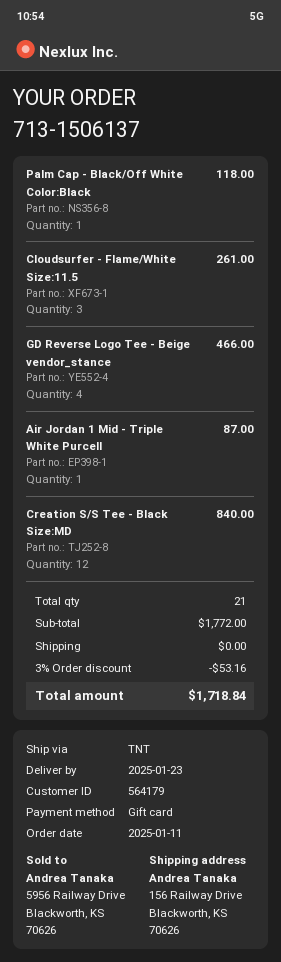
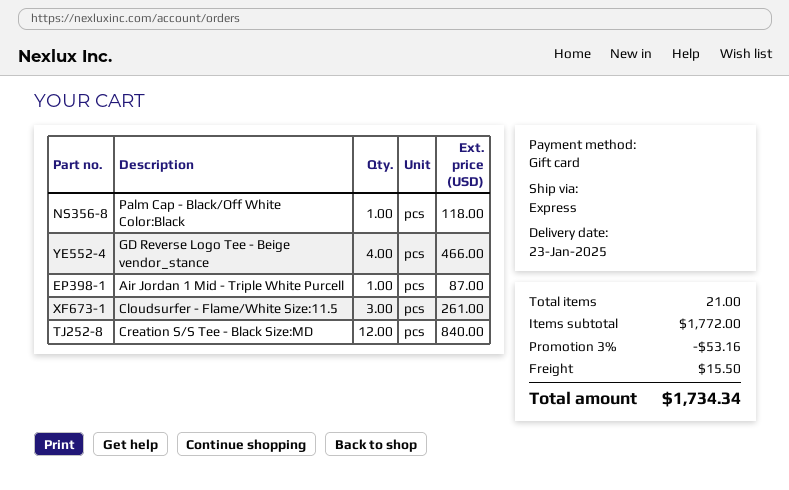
shipping method: TNT -> express
shipping: 0.00 -> 15.50
total: 1718.84 -> 1734.34

